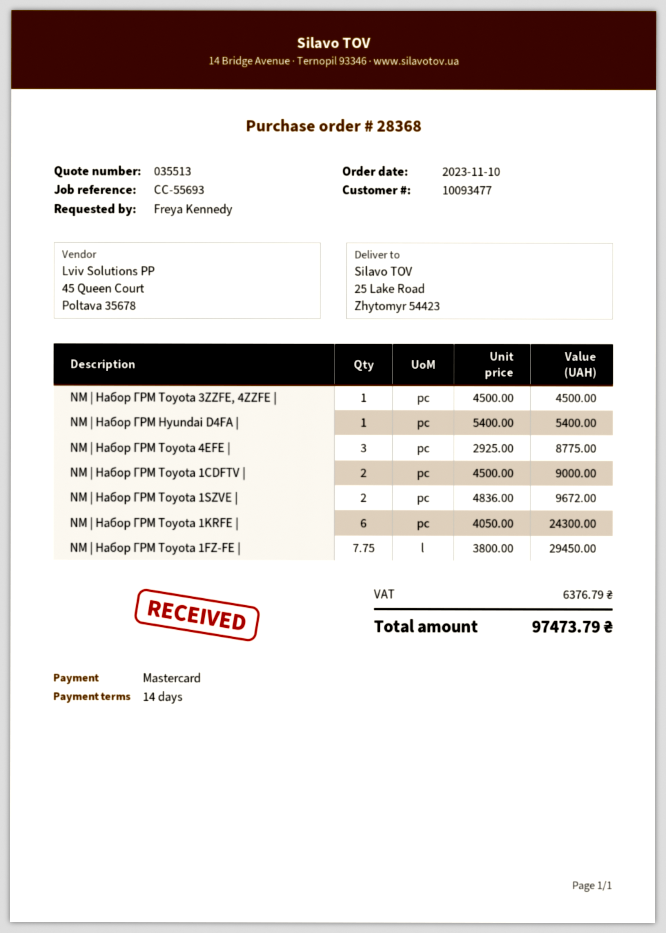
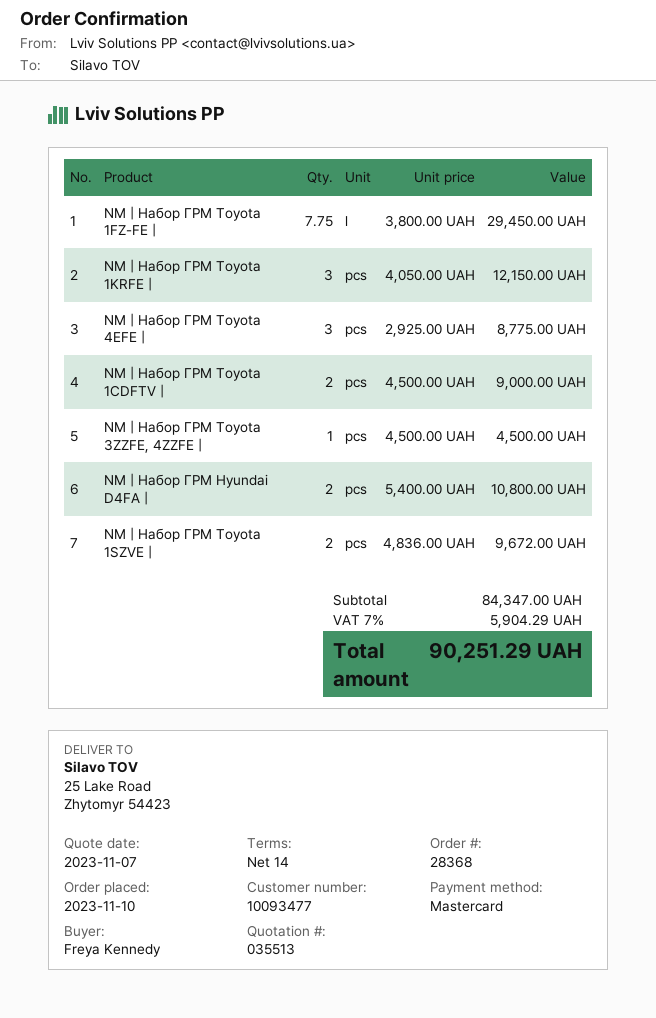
NM | Набор ГРМ Hyundai D4FA |: 1 x 5400.00 = 5400.00 -> 2 x 5400.00 = 10800.00
NM | Набор ГРМ Toyota 1KRFE |: 6 x 4050.00 = 24300.00 -> 3 x 4050.00 = 12150.00
tax: 6376.79 -> 5904.29
total: 97473.79 -> 90251.29

